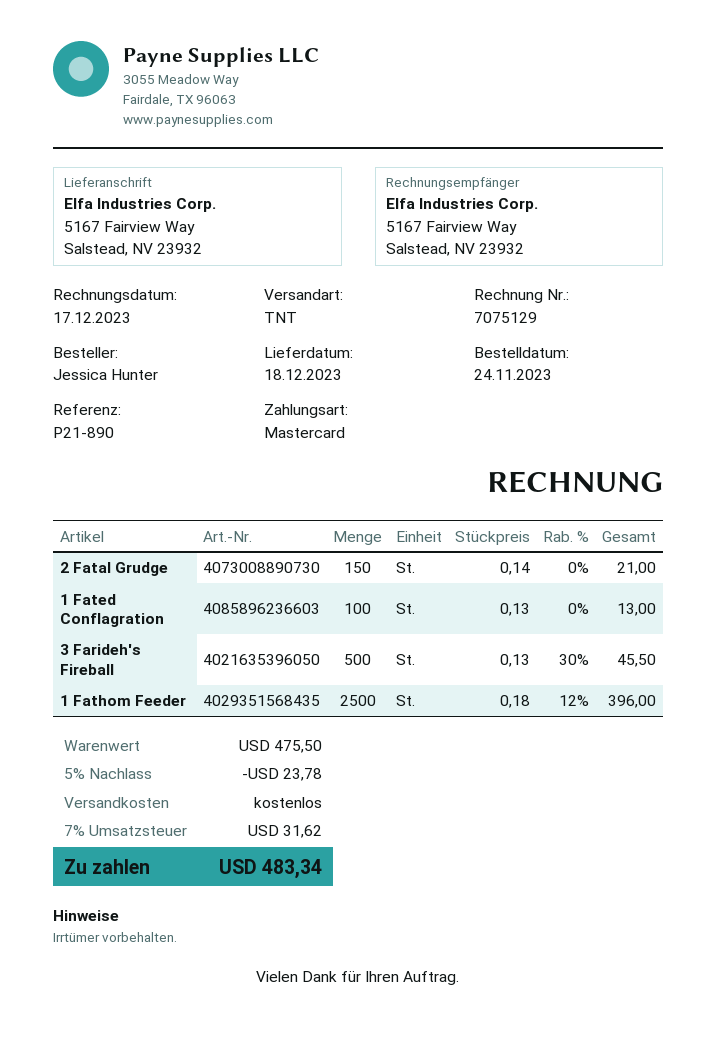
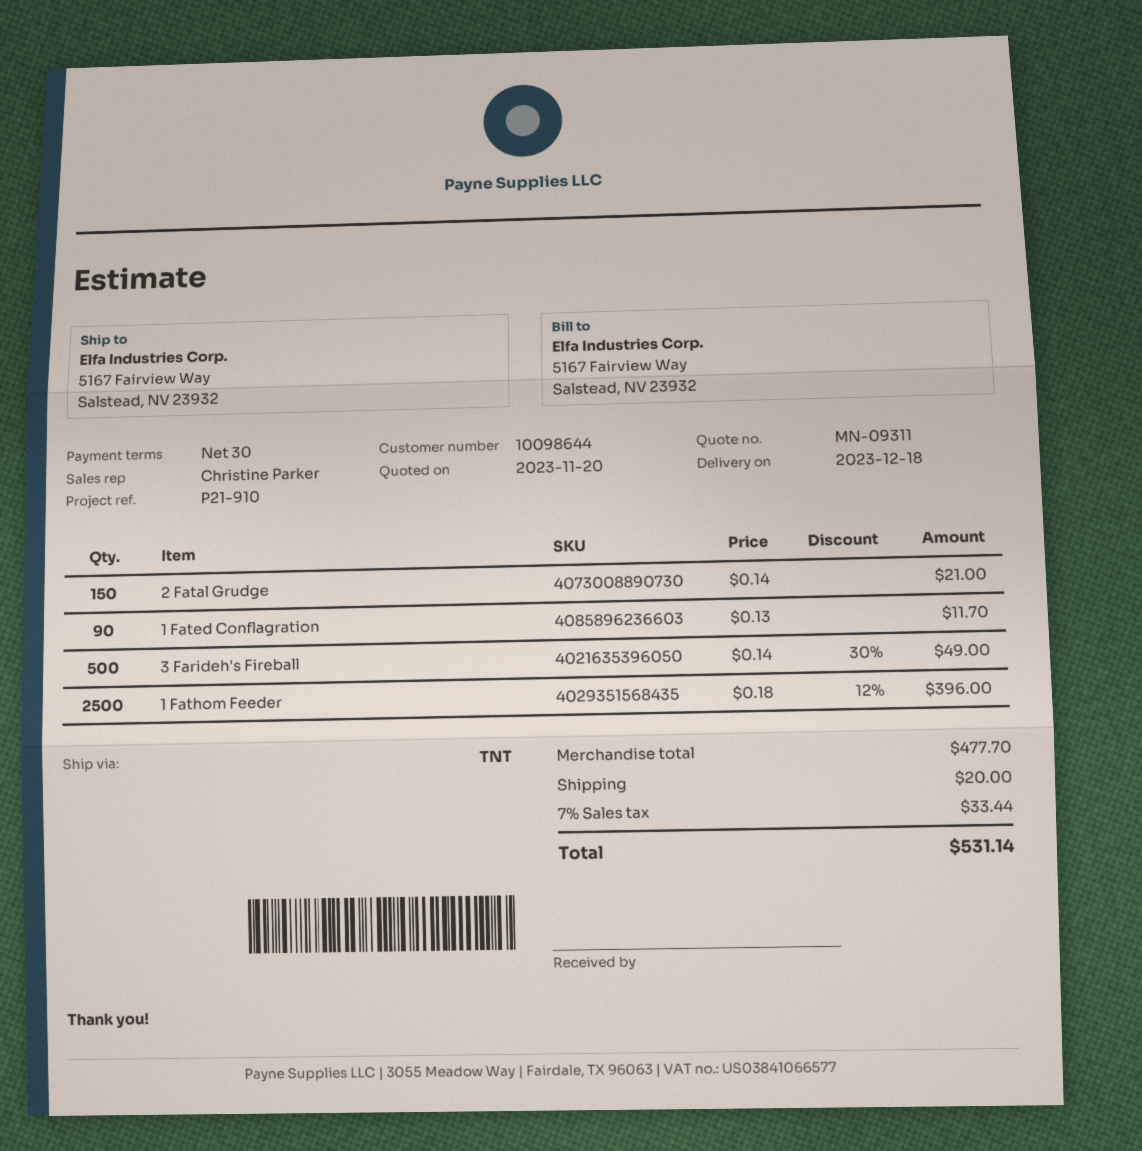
reference: P21-890 -> P21-910
1 Fated Conflagration: 100 x 0.13 = 13.00 -> 90 x 0.13 = 11.70
3 Farideh's Fireball: 500 x 0.13 - 30% = 45.50 -> 500 x 0.14 - 30% = 49.00
subtotal: 475.50 -> 477.70
discount: 5% = 23.78 -> none
shipping: 0.00 -> 20.00
tax: 7% = 31.62 -> 7% = 33.44
total: 483.34 -> 531.14

